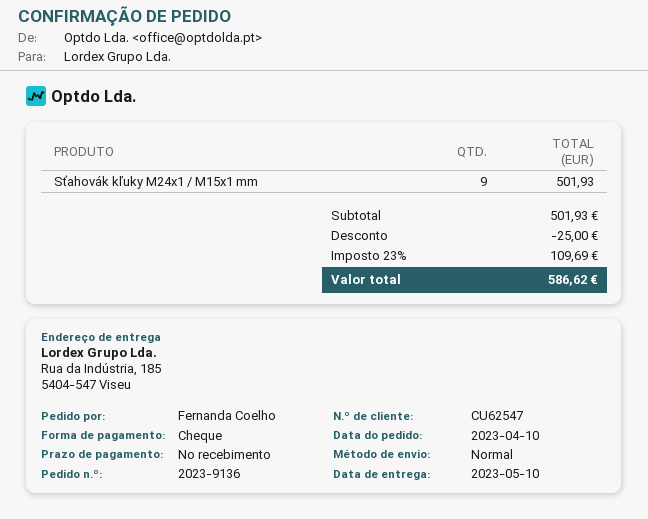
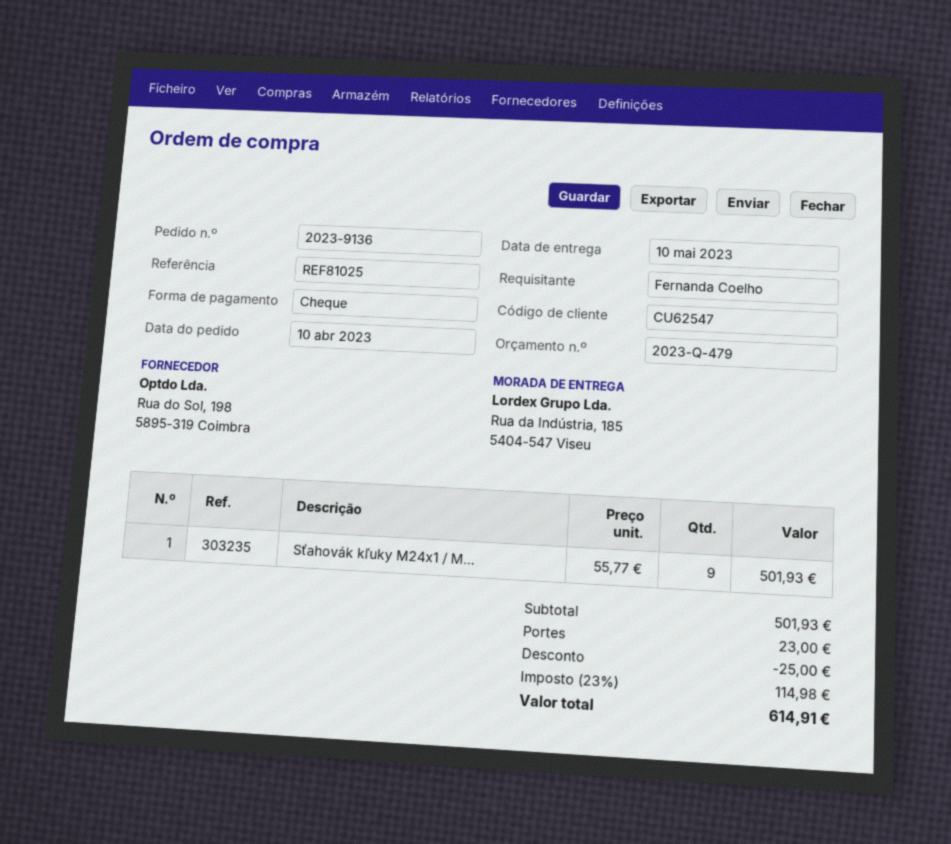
shipping: none -> 23.00
tax: 23% = 109.69 -> 23% = 114.98
total: 586.62 -> 614.91

